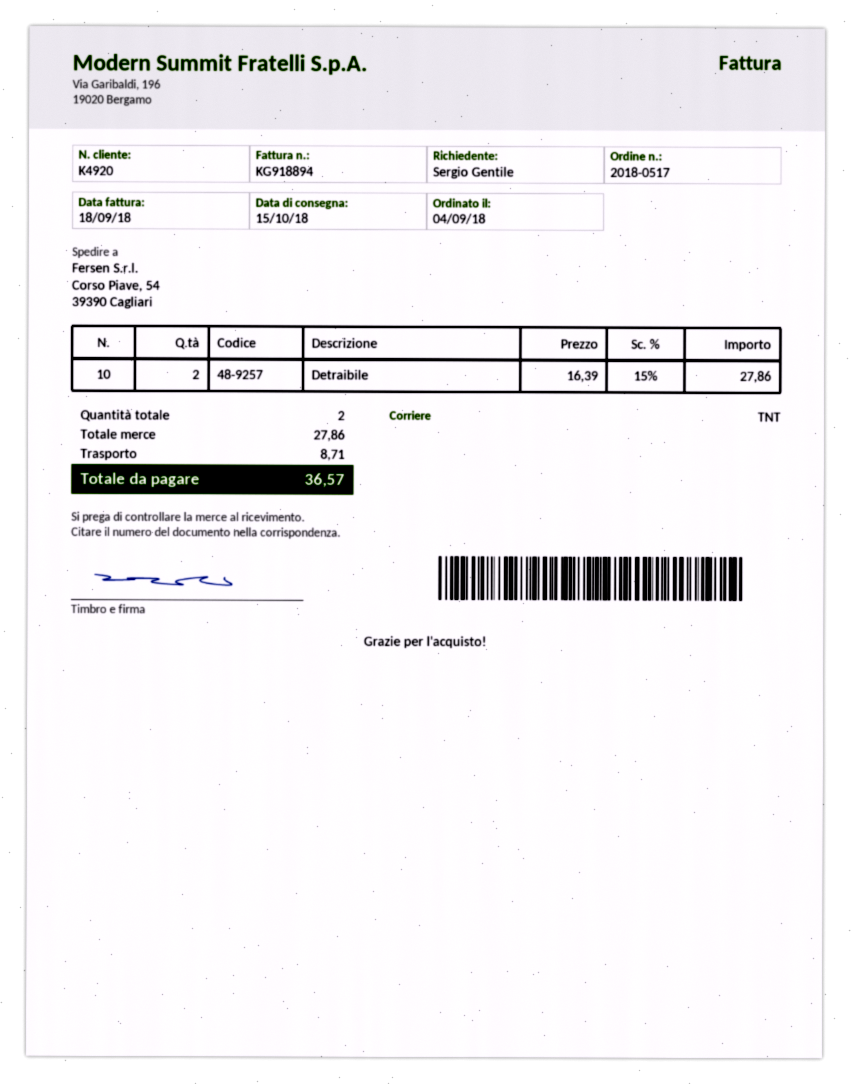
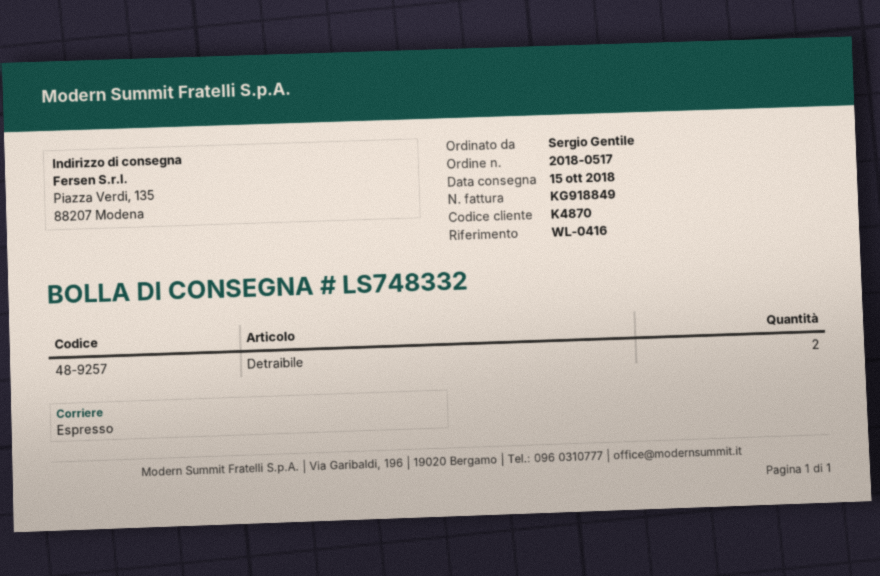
invoice number: KG918894 -> KG918849
customer number: K4920 -> K4870
shipping method: TNT -> express
ship to: Corso Piave, 54, 39390 Cagliari -> Piazza Verdi, 135, 88207 Modena

